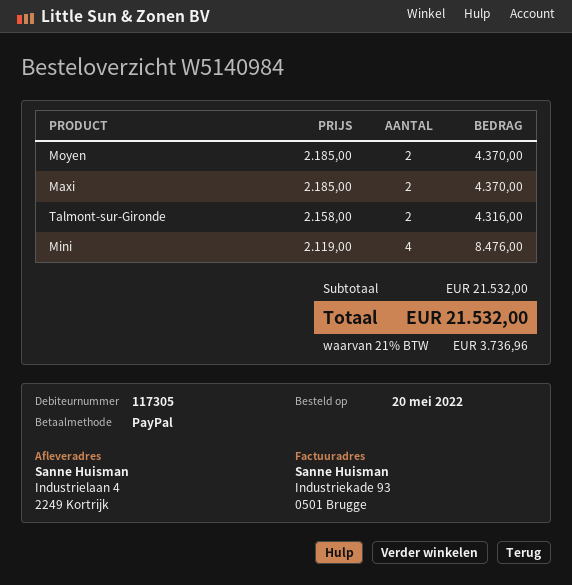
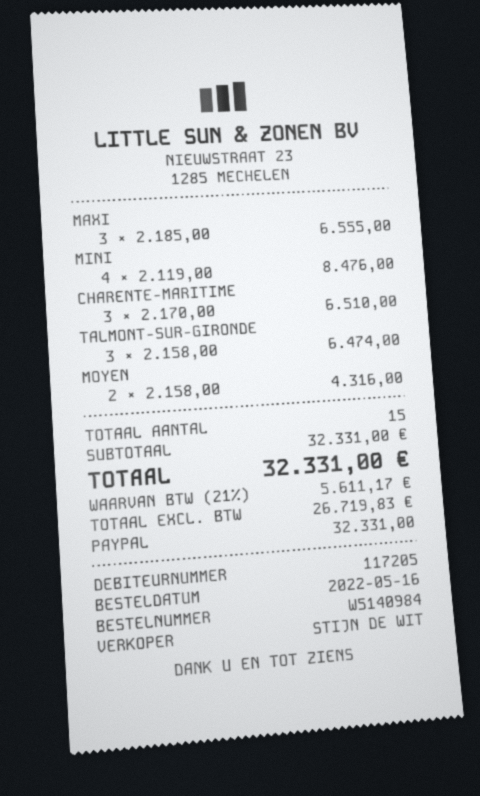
order date: 2022-05-20 -> 2022-05-16
customer number: 117305 -> 117205
Moyen: 2 x 2185.00 = 4370.00 -> 2 x 2158.00 = 4316.00
Maxi: 2 x 2185.00 = 4370.00 -> 3 x 2185.00 = 6555.00
Talmont-sur-Gironde: 2 x 2158.00 = 4316.00 -> 3 x 2158.00 = 6474.00
CHARENTE-MARITIME: none -> 3 x 2170.00 = 6510.00
subtotal: 21532.00 -> 32331.00
tax: 21% = 3736.96 -> 21% = 5611.17
total: 21532.00 -> 32331.00

